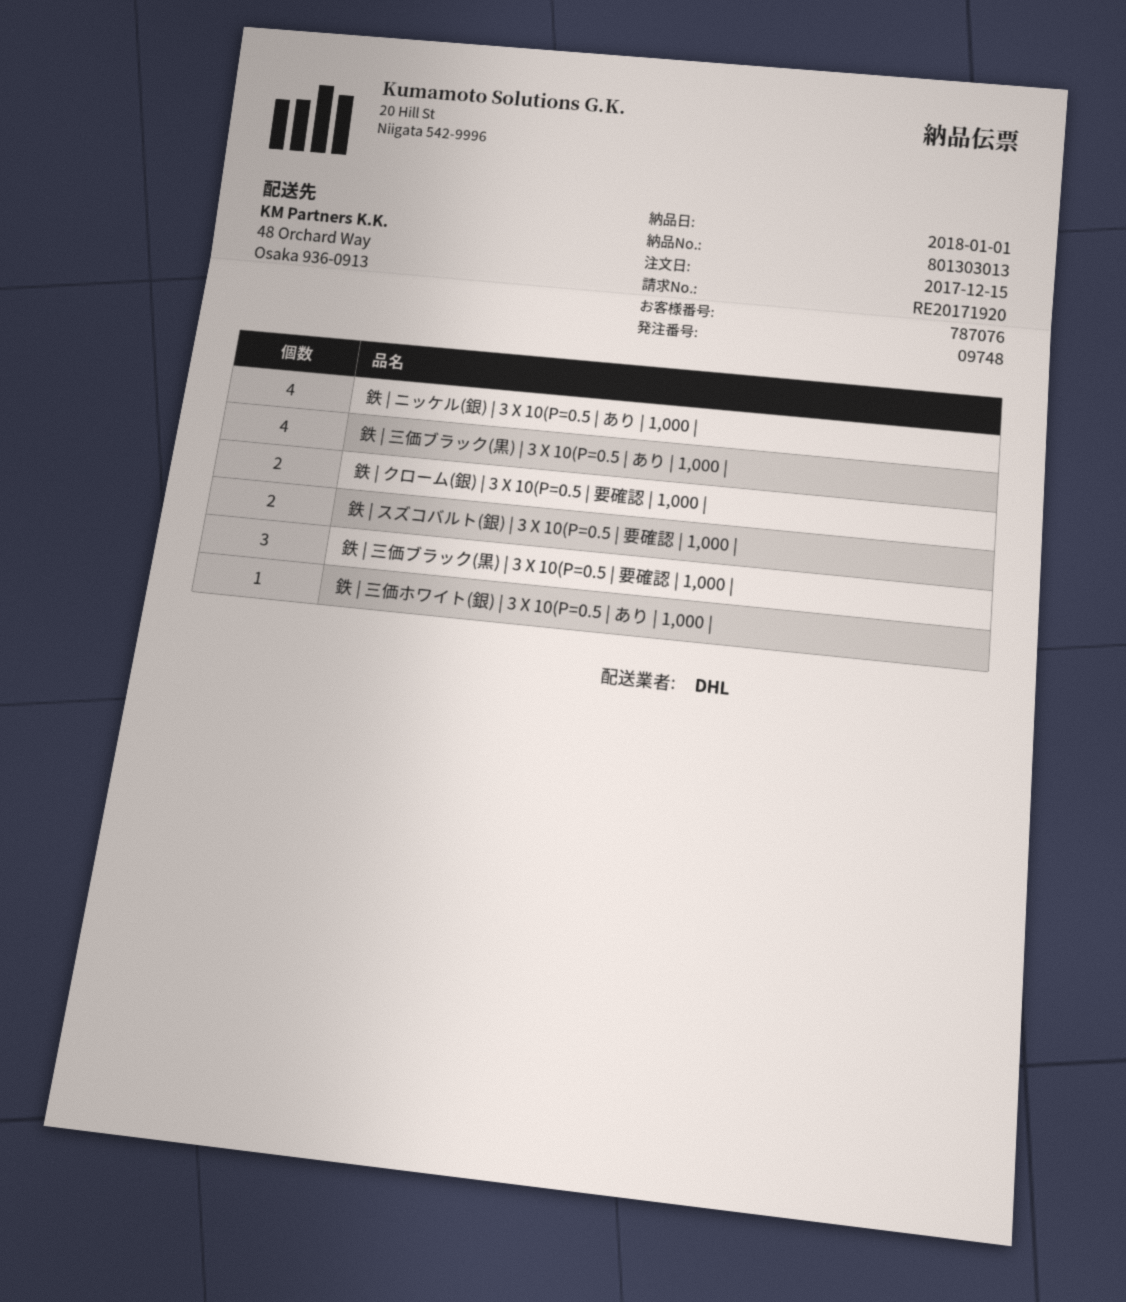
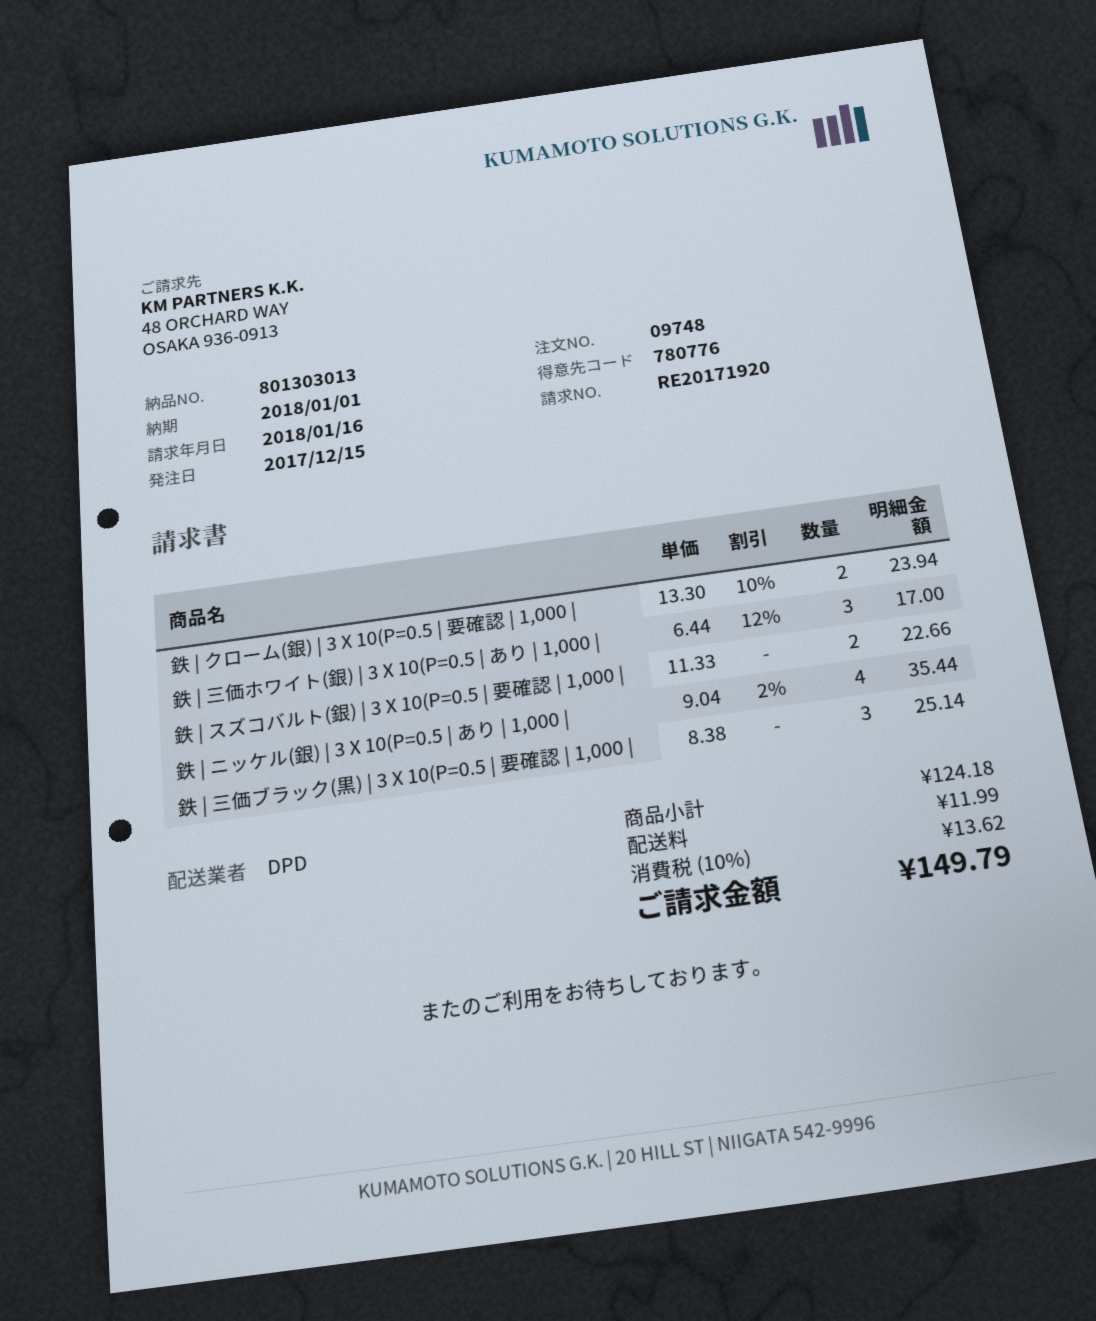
customer number: 787076 -> 780776
shipping method: DHL -> DPD
鉄 | 三価ブラック(黒) | 3 X 10(P=0.5 | あり | 1,000 |: 4 -> none
鉄 | 三価ホワイト(銀) | 3 X 10(P=0.5 | あり | 1,000 |: 1 -> 3

